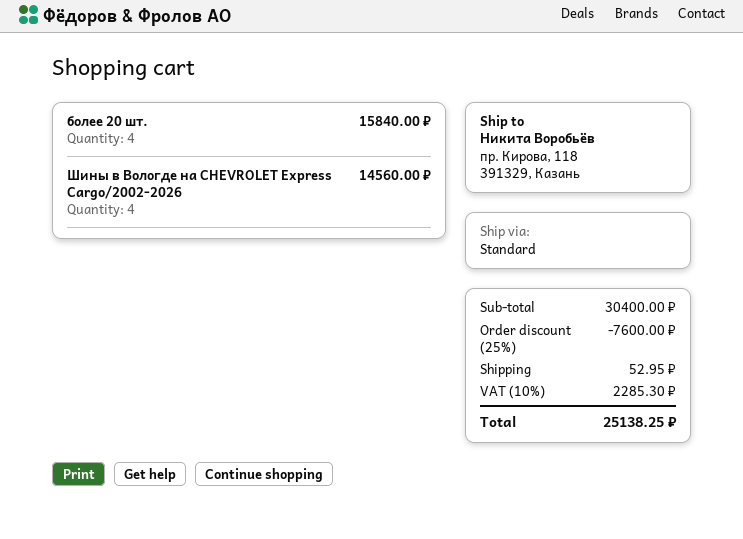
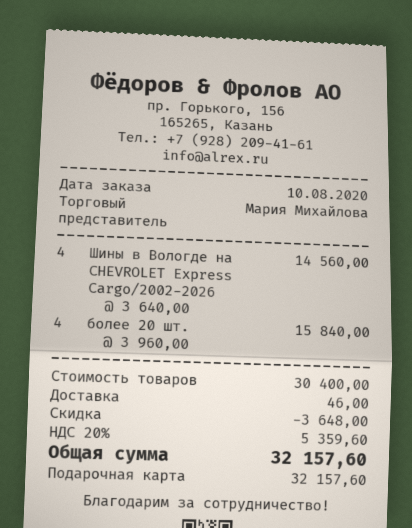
discount: 7600.00 -> 3648.00
shipping: 52.95 -> 46.00
tax: 10% = 2285.30 -> 20% = 5359.60
total: 25138.25 -> 32157.60

